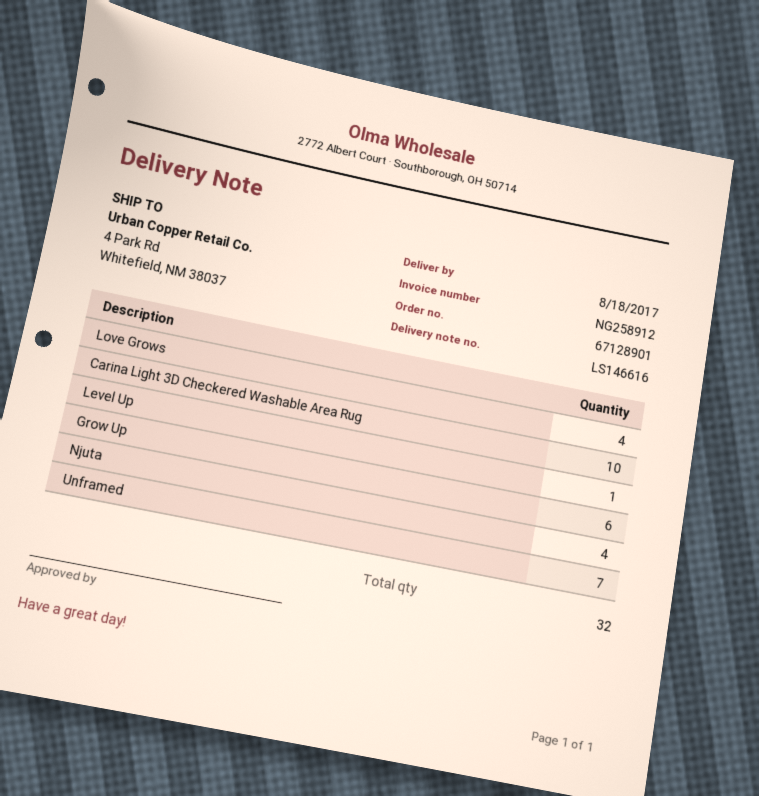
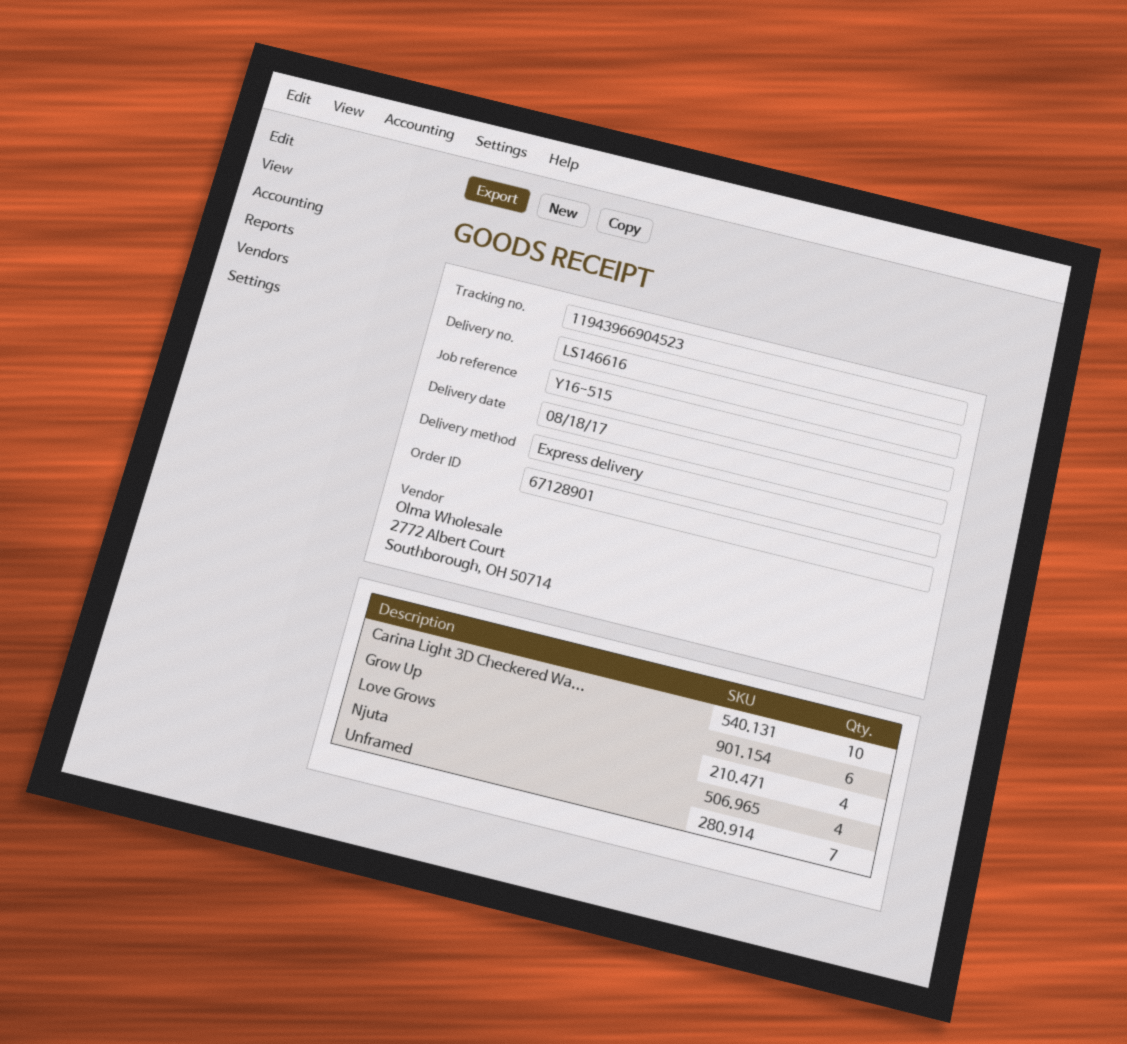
Level Up: 1 -> none

